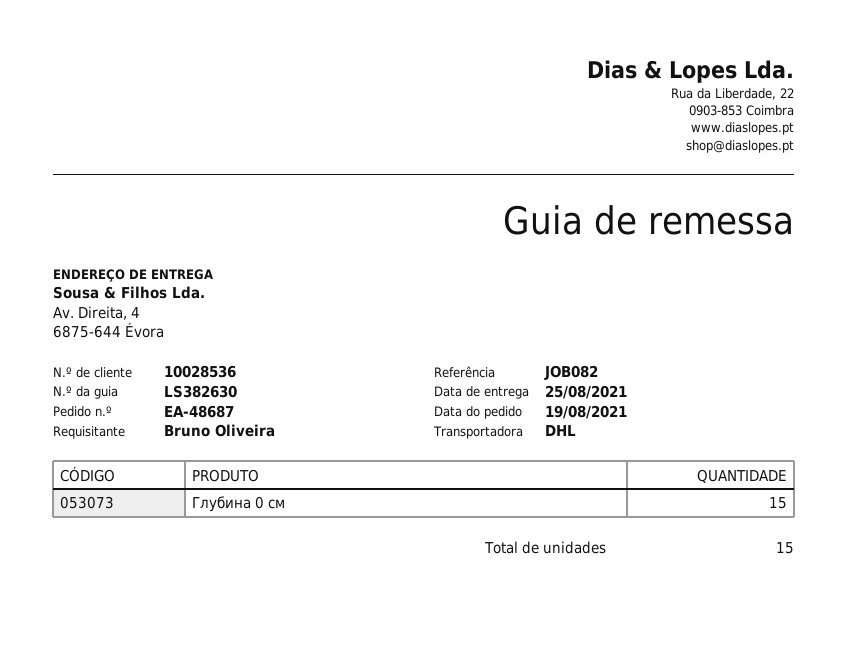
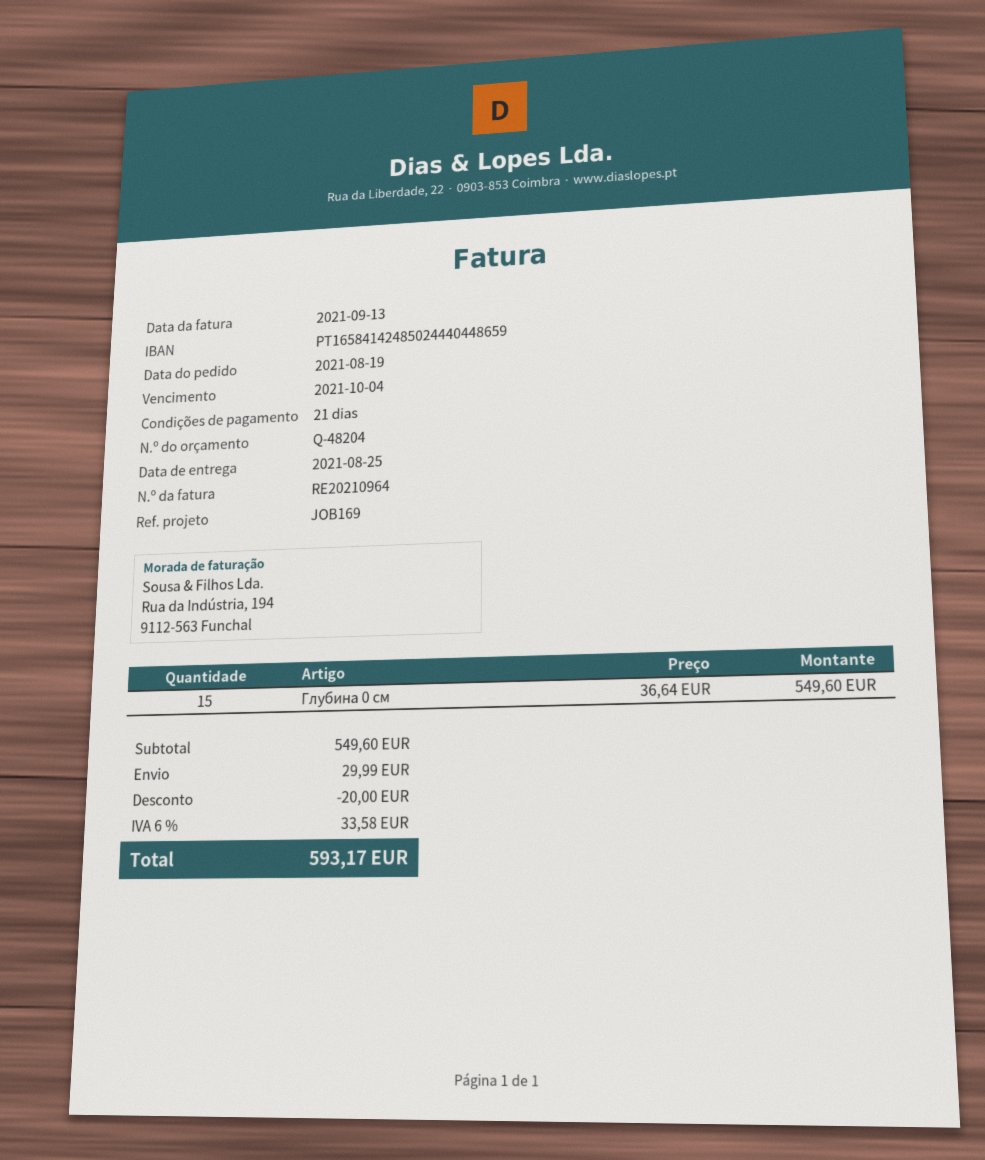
reference: JOB082 -> JOB169

